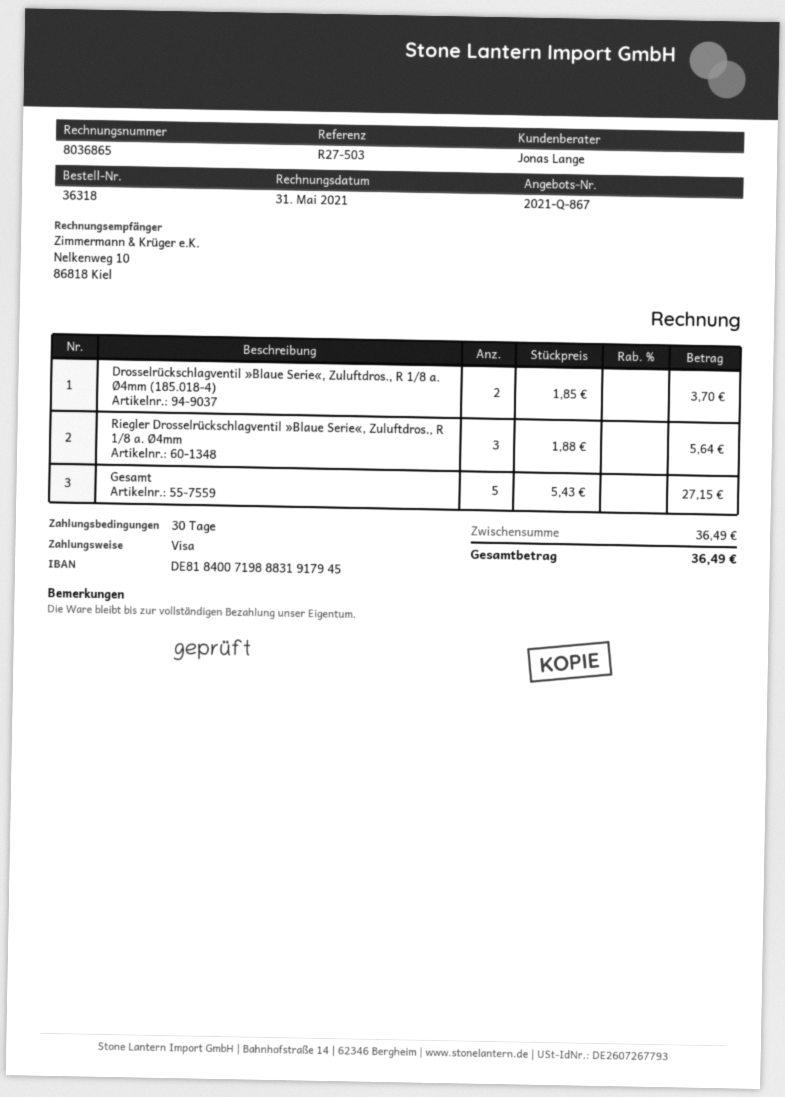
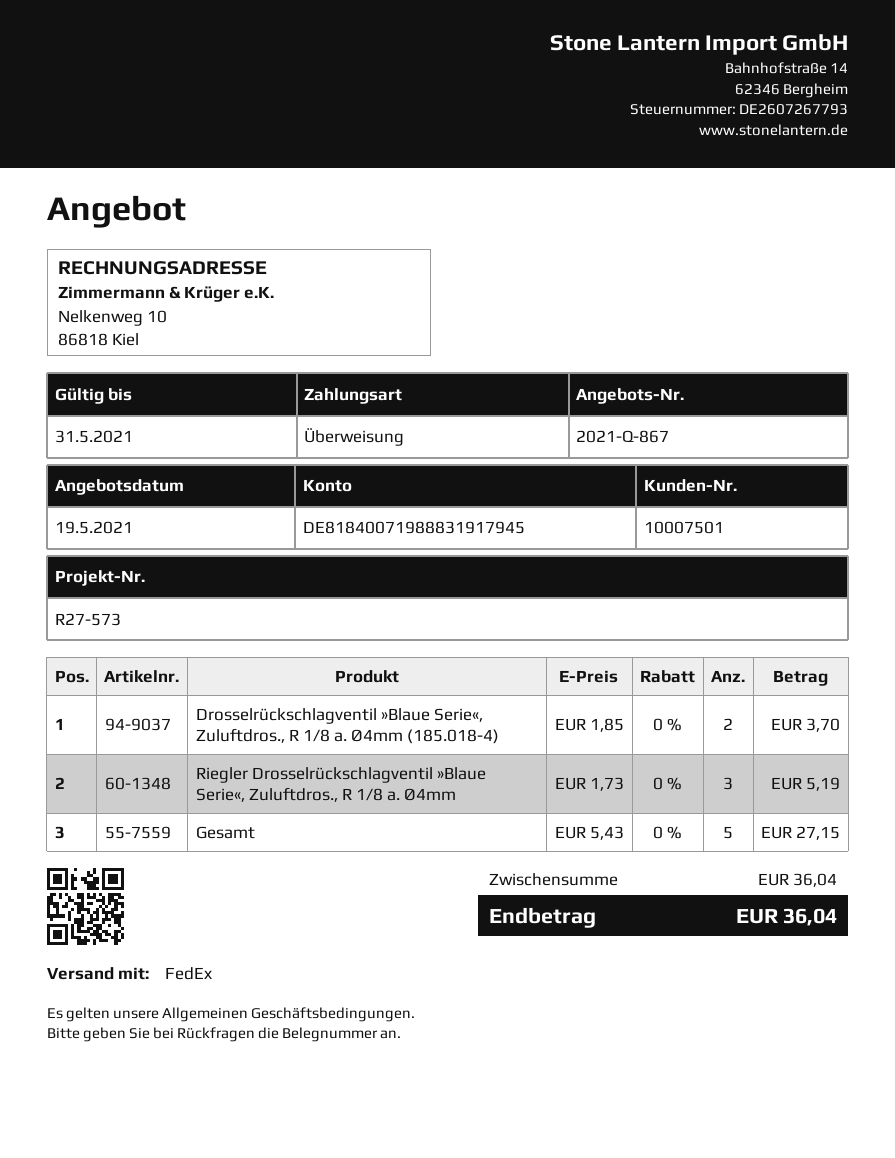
reference: R27-503 -> R27-573
payment method: Visa -> bank transfer
Riegler Drosselrückschlagventil »Blaue Serie«, Zuluftdros., R 1/8 a. Ø4mm: 3 x 1.88 = 5.64 -> 3 x 1.73 = 5.19
subtotal: 36.49 -> 36.04
total: 36.49 -> 36.04

